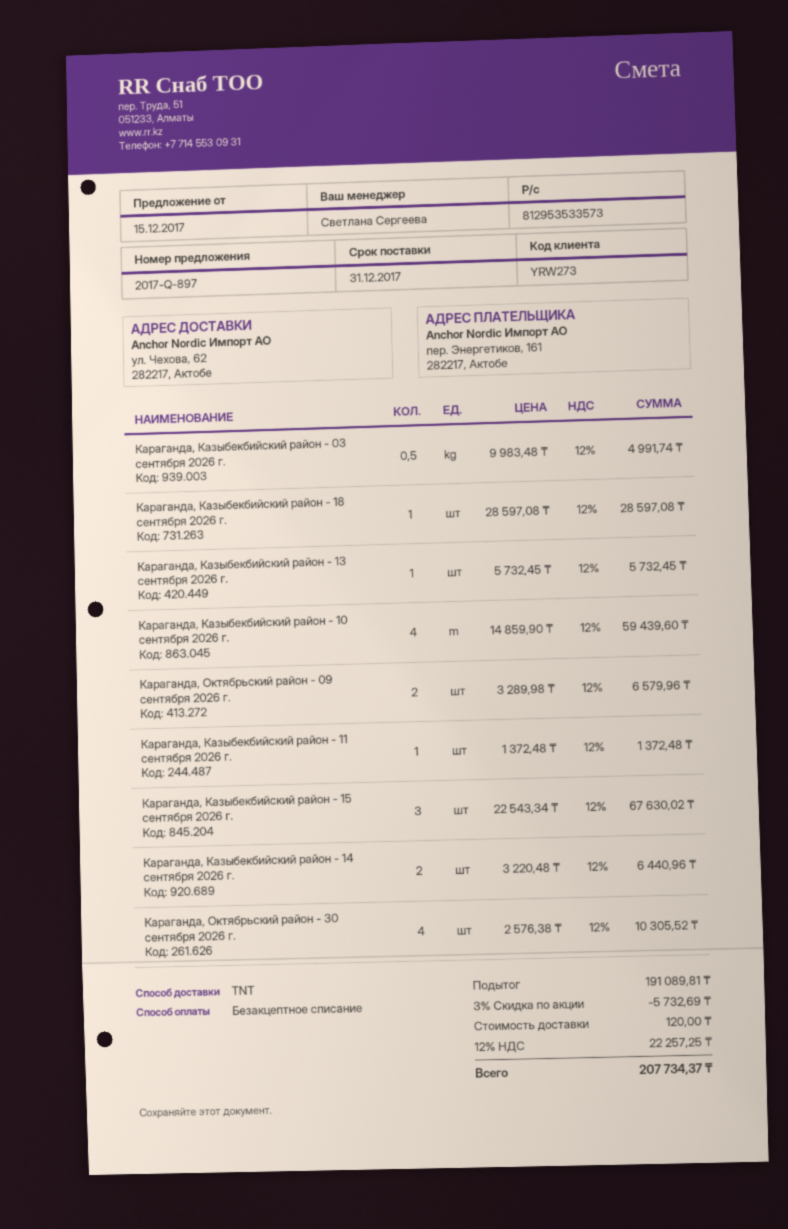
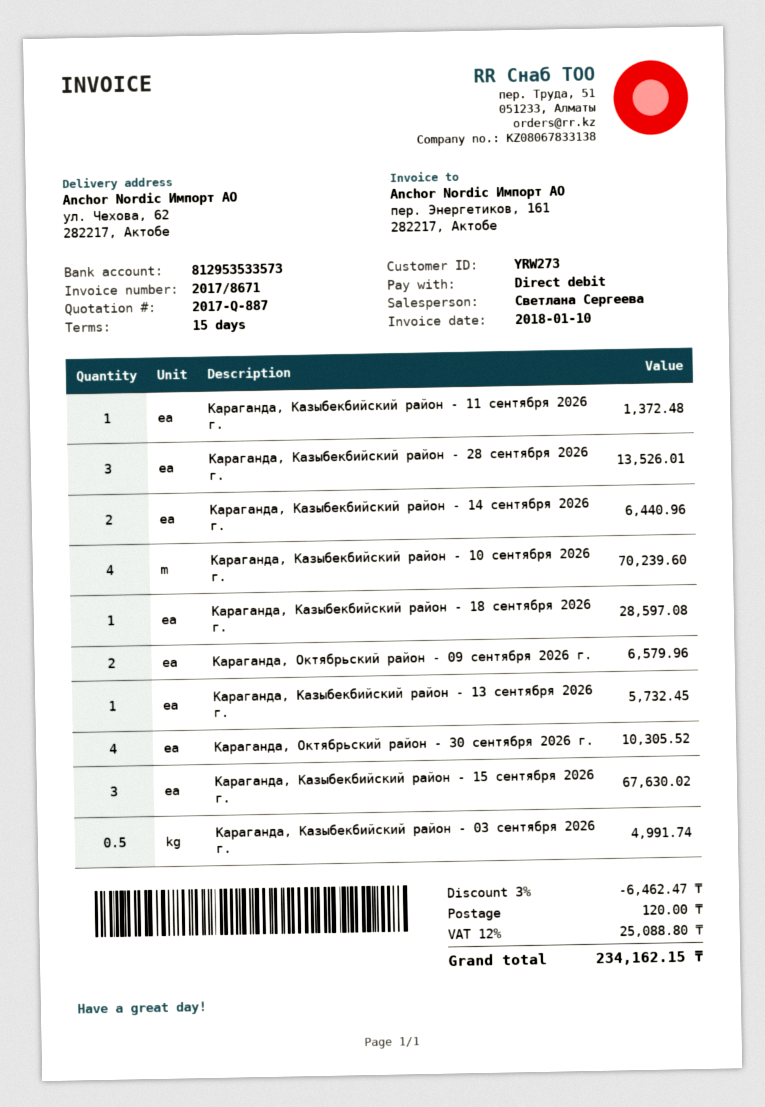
quote number: 2017-Q-897 -> 2017-Q-887
Караганда, Казыбекбийский район - 10 сентября 2026 г.: 4 for 59439.60 -> 4 for 70239.60
Караганда, Казыбекбийский район - 28 сентября 2026 г.: none -> 3 for 13526.01
discount: 3% = 5732.69 -> 3% = 6462.47
tax: 12% = 22257.25 -> 12% = 25088.80
total: 207734.37 -> 234162.15

